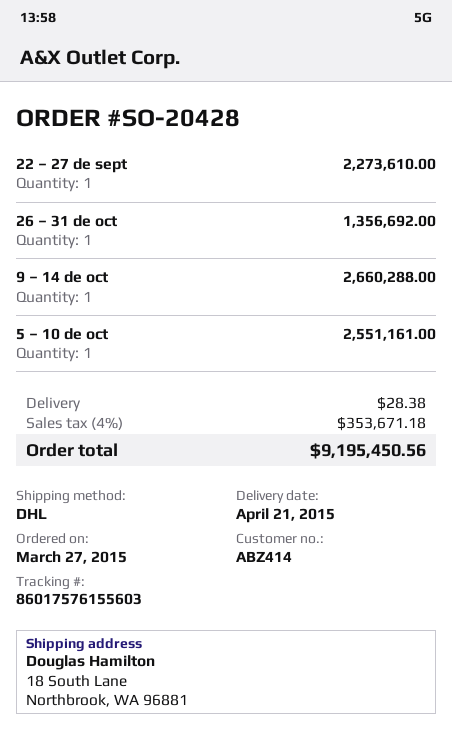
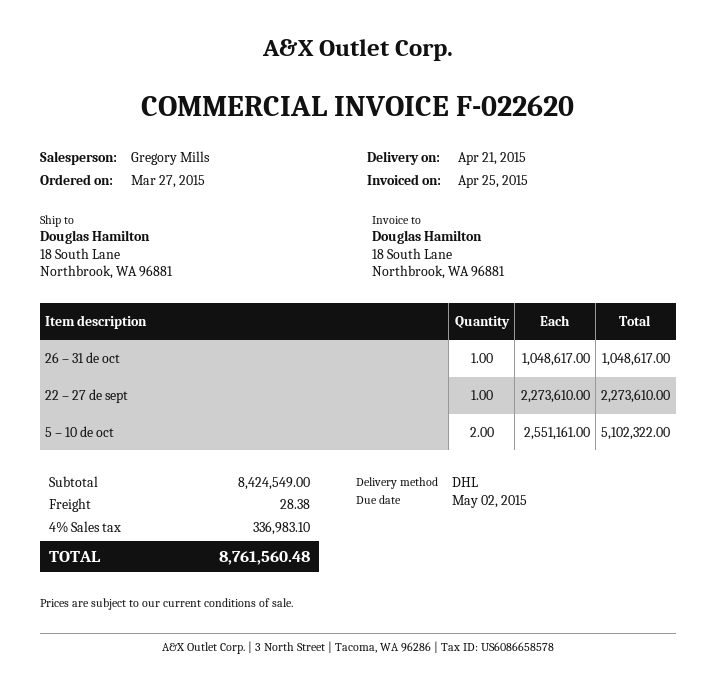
26 – 31 de oct: 1 for 1356692.00 -> 1 for 1048617.00
9 – 14 de oct: 1 for 2660288.00 -> none
5 – 10 de oct: 1 for 2551161.00 -> 2 for 5102322.00
tax: 4% = 353671.18 -> 4% = 336983.10
total: 9195450.56 -> 8761560.48

